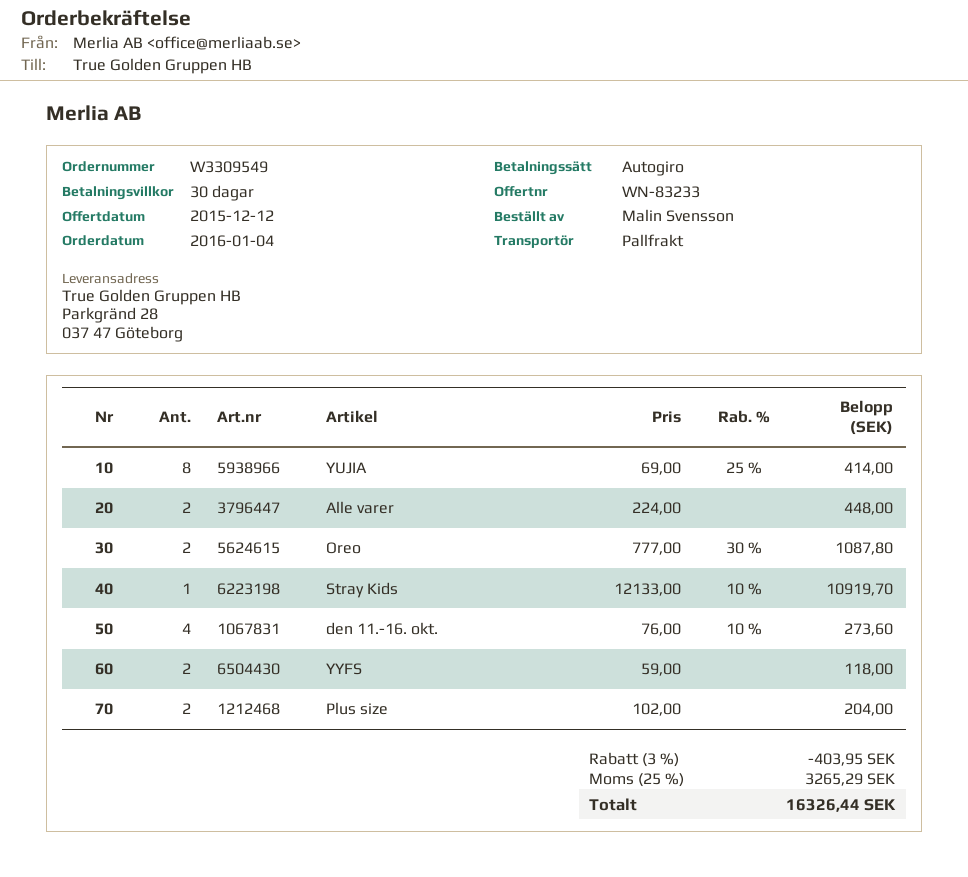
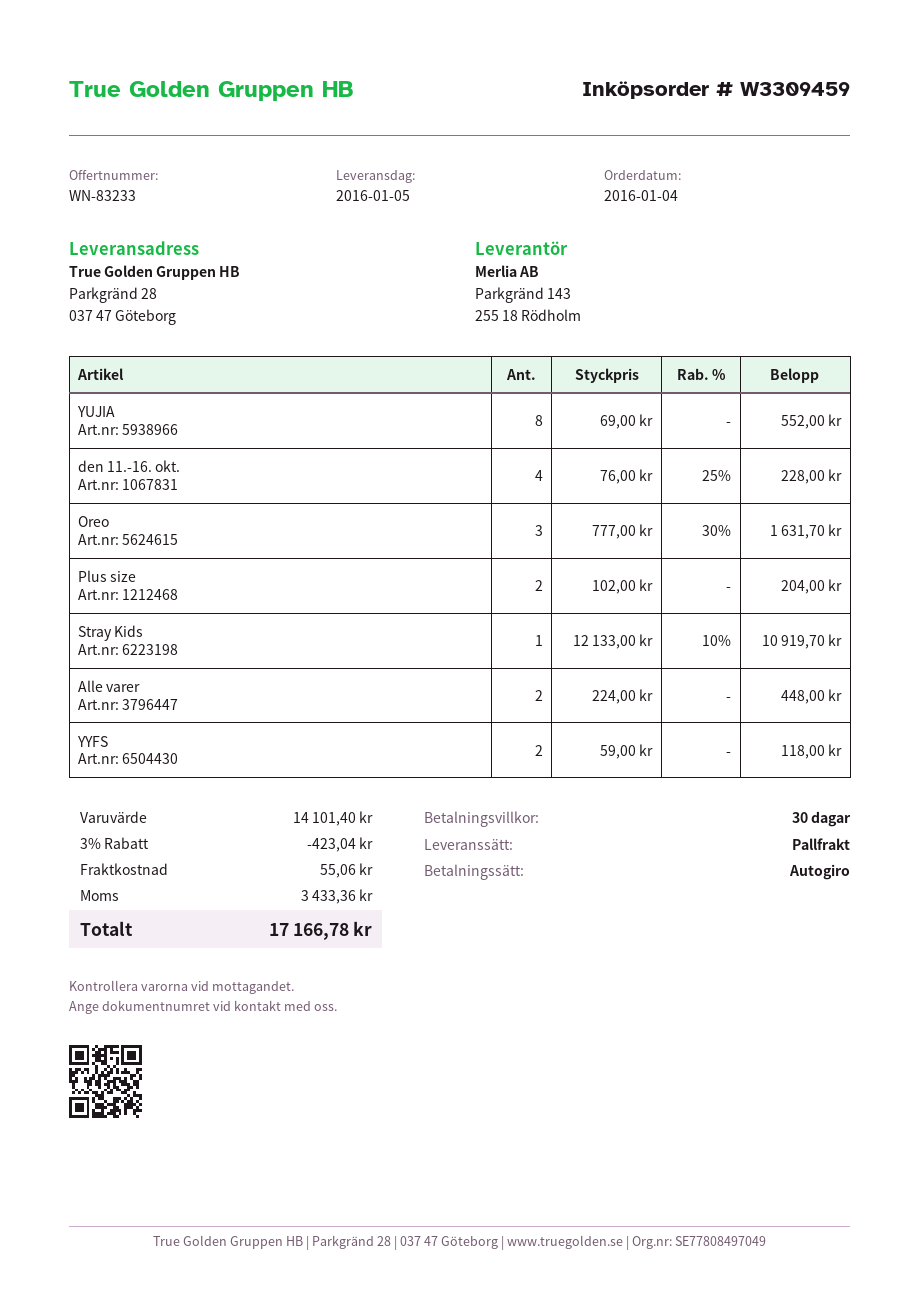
order number: W3309549 -> W3309459
YUJIA: 8 x 69.00 - 25% = 414.00 -> 8 x 69.00 = 552.00
Oreo: 2 x 777.00 - 30% = 1087.80 -> 3 x 777.00 - 30% = 1631.70
den 11.-16. okt.: 4 x 76.00 - 10% = 273.60 -> 4 x 76.00 - 25% = 228.00
discount: 3% = 403.95 -> 3% = 423.04
shipping: none -> 55.06
tax: 3265.29 -> 3433.36
total: 16326.44 -> 17166.78

